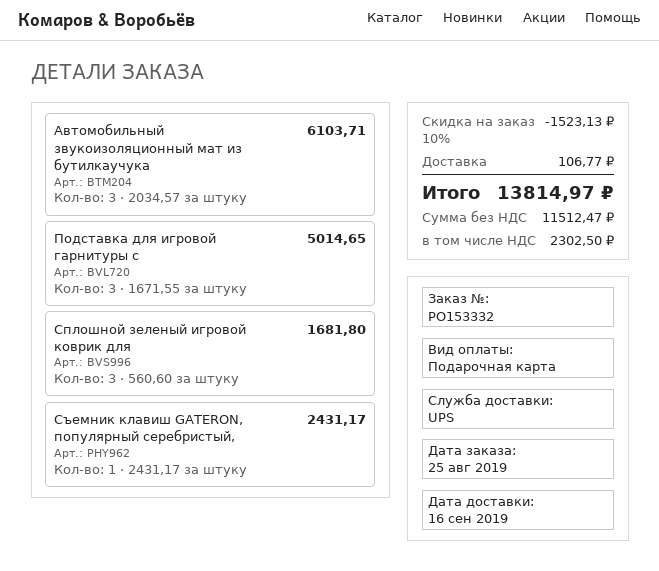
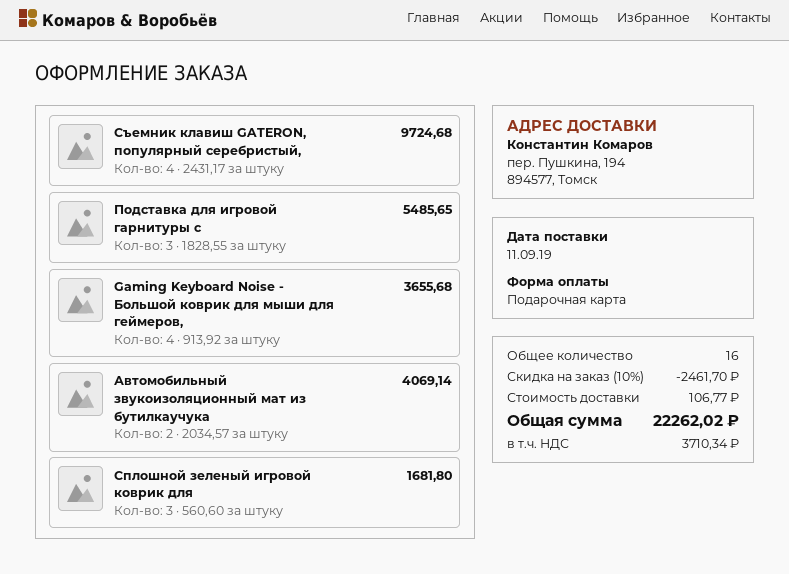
delivery date: 2019-09-16 -> 2019-09-11
Автомобильный звукоизоляционный мат из бутилкаучука: 3 x 2034.57 = 6103.71 -> 2 x 2034.57 = 4069.14
Подставка для игровой гарнитуры с: 3 x 1671.55 = 5014.65 -> 3 x 1828.55 = 5485.65
Съемник клавиш GATERON, популярный серебристый,: 1 x 2431.17 = 2431.17 -> 4 x 2431.17 = 9724.68
Gaming Keyboard Noise - Большой коврик для мыши для геймеров,: none -> 4 x 913.92 = 3655.68
discount: 10% = 1523.13 -> 10% = 2461.70
tax: 2302.50 -> 3710.34
total: 13814.97 -> 22262.02

